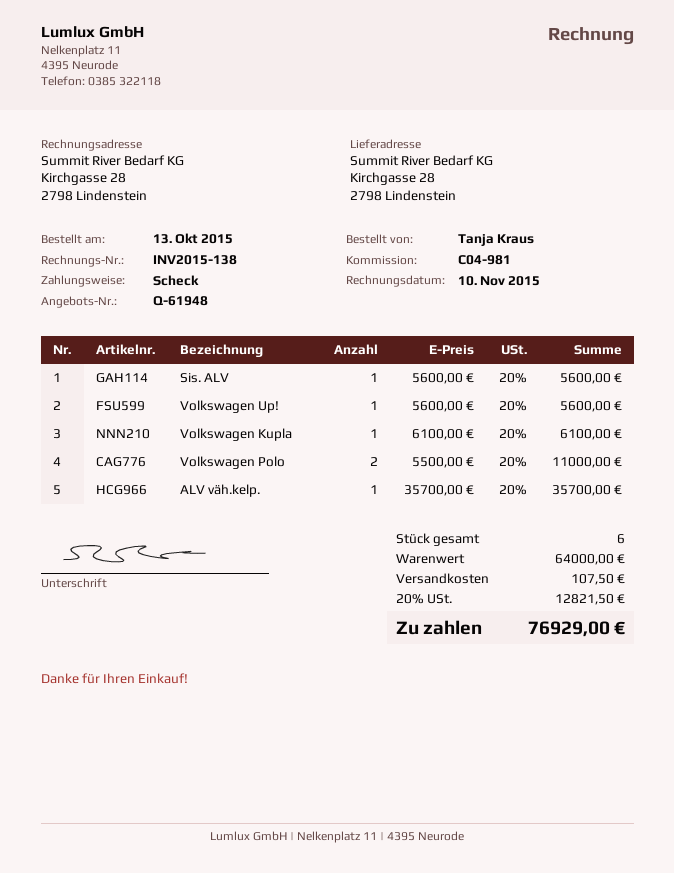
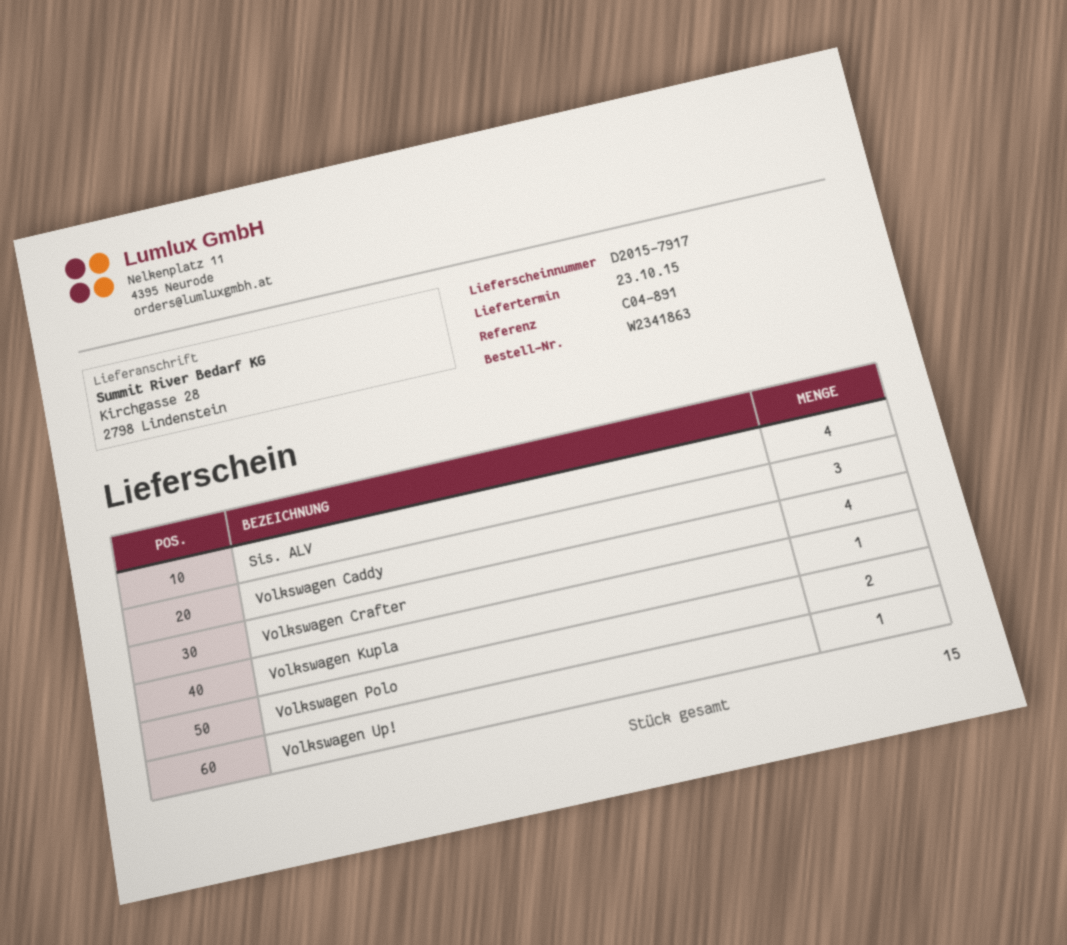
reference: C04-981 -> C04-891
Sis. ALV: 1 -> 4
ALV väh.kelp.: 1 -> none
Volkswagen Caddy: none -> 3
Volkswagen Crafter: none -> 4
total quantity: 6 -> 15

